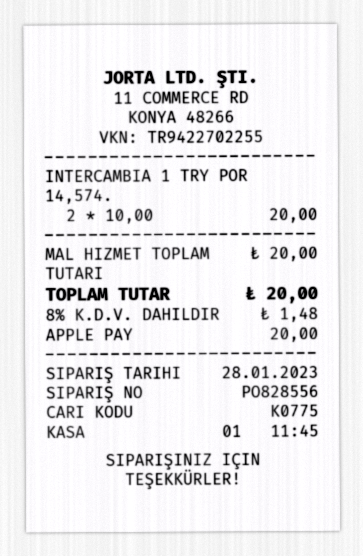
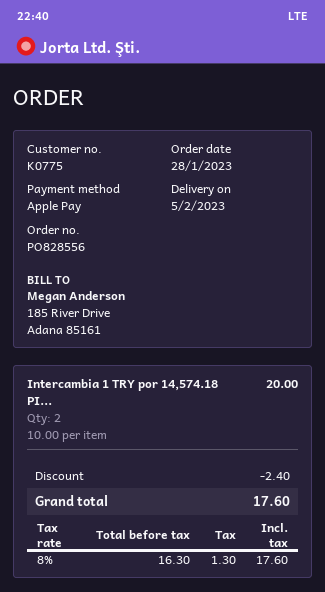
discount: none -> 2.40
tax: 8% = 1.48 -> 8% = 1.30
total: 20.00 -> 17.60

